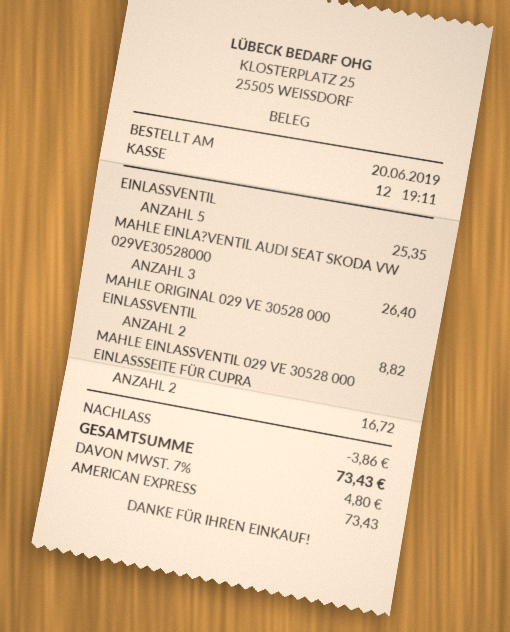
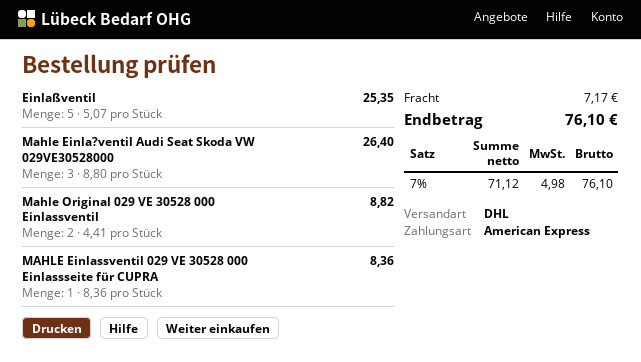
MAHLE EINLASSVENTIL 029 VE 30528 000 EINLASSSEITE FÜR CUPRA: 2 for 16.72 -> 1 for 8.36
discount: 3.86 -> none
shipping: none -> 7.17
tax: 7% = 4.80 -> 7% = 4.98
total: 73.43 -> 76.10

